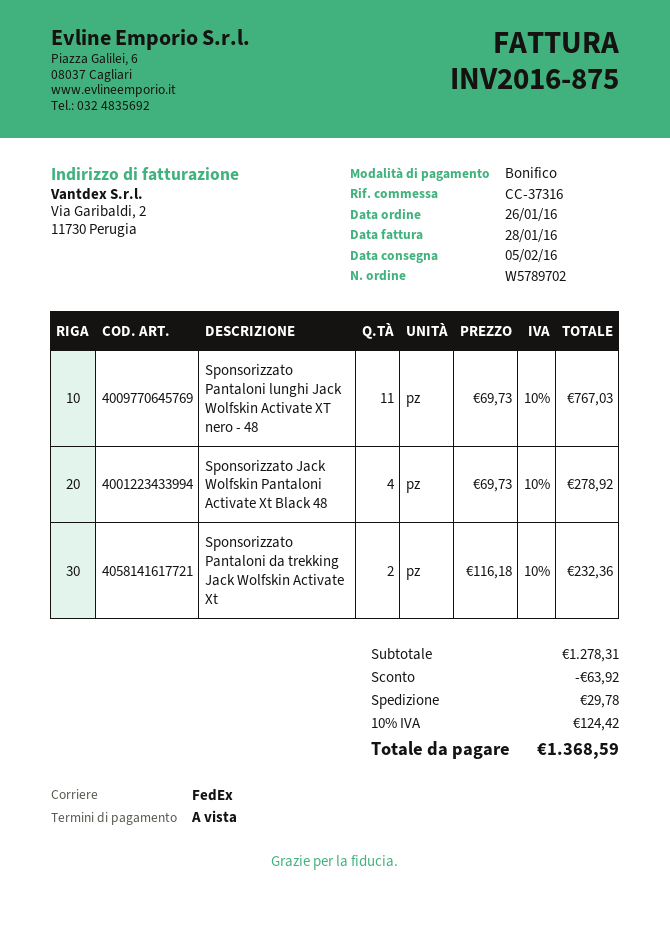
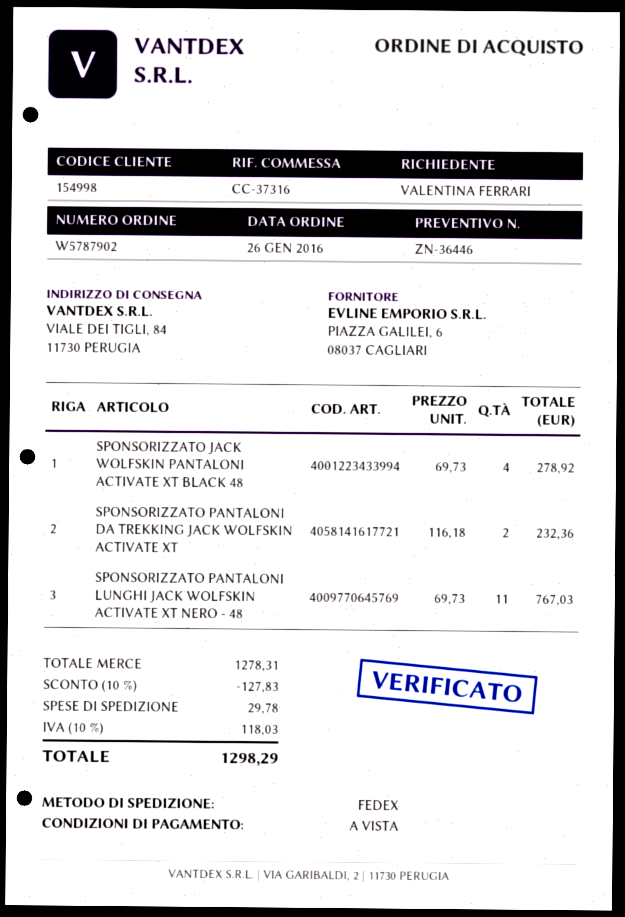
order number: W5789702 -> W5787902
discount: 63.92 -> 127.83
tax: 10% = 124.42 -> 10% = 118.03
total: 1368.59 -> 1298.29

